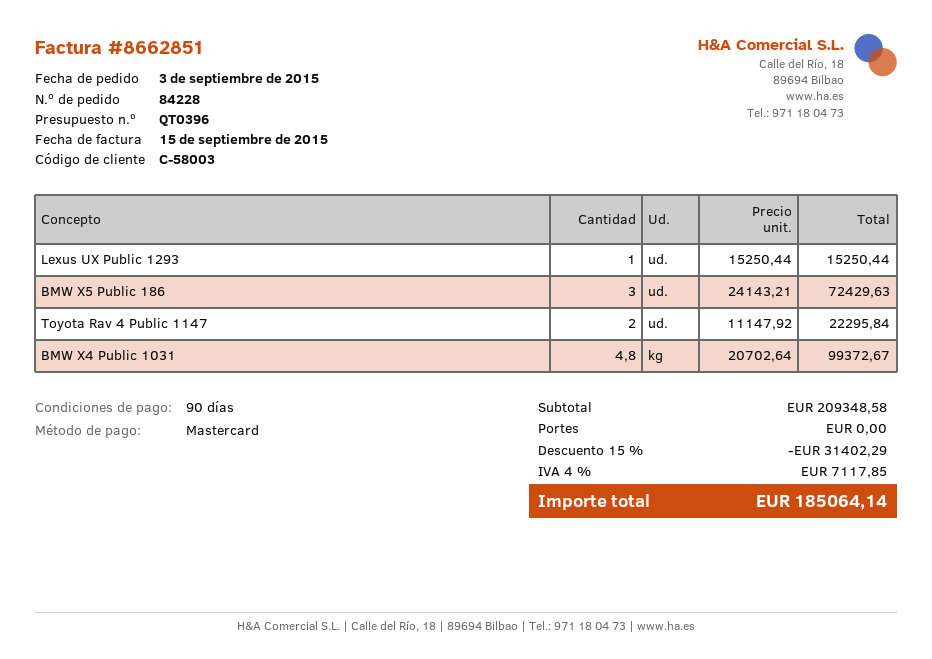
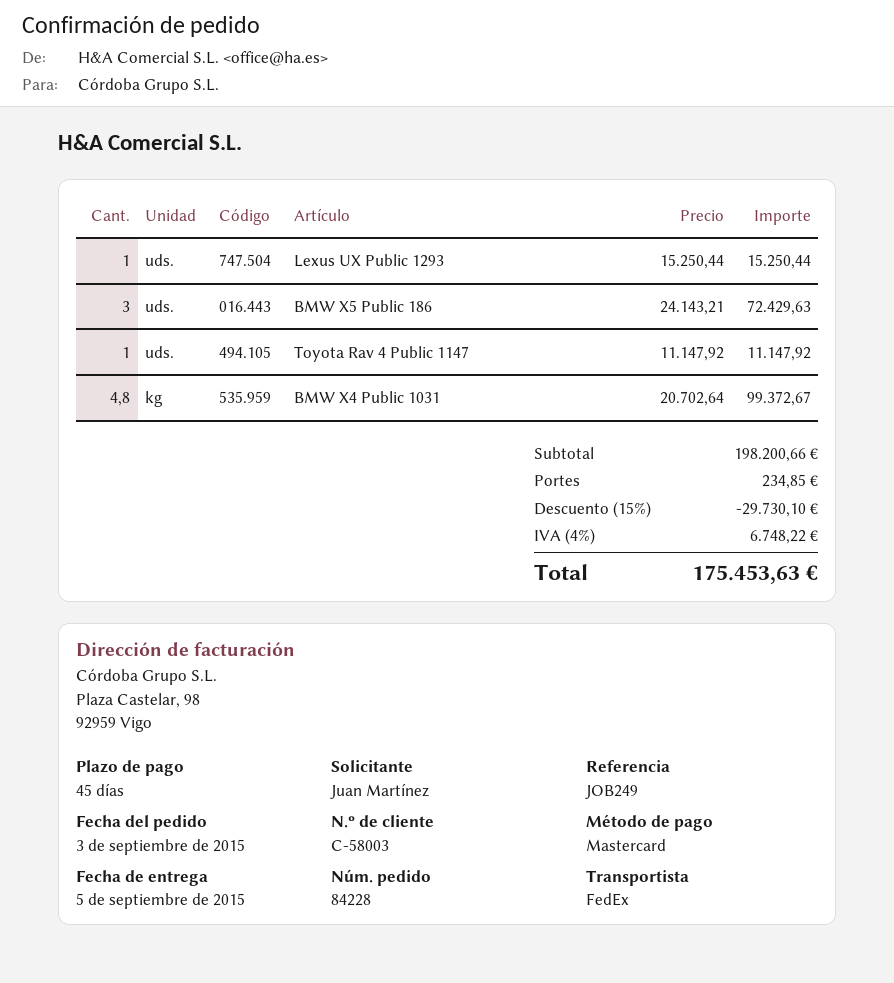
payment terms: 90 days -> 45 days
Toyota Rav 4 Public 1147: 2 x 11147.92 = 22295.84 -> 1 x 11147.92 = 11147.92
subtotal: 209348.58 -> 198200.66
discount: 15% = 31402.29 -> 15% = 29730.10
shipping: 0.00 -> 234.85
tax: 4% = 7117.85 -> 4% = 6748.22
total: 185064.14 -> 175453.63

